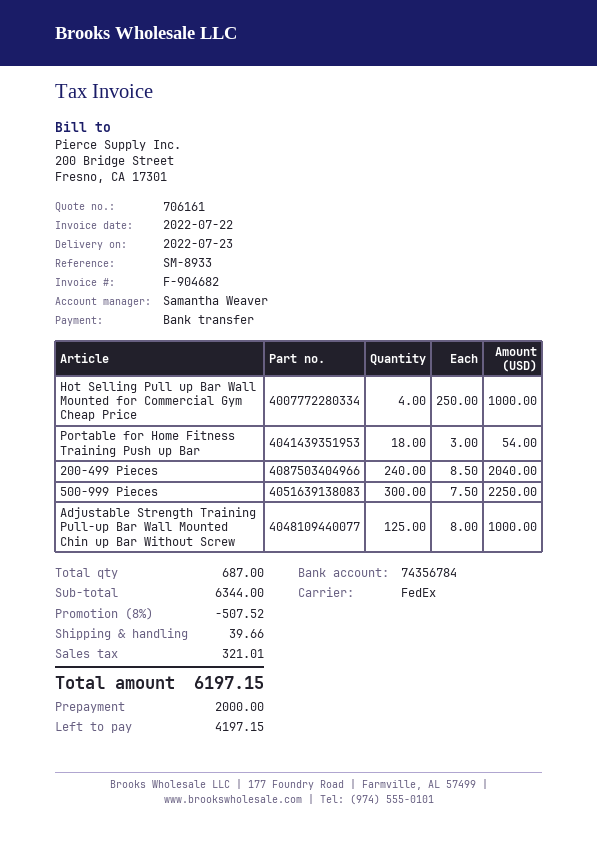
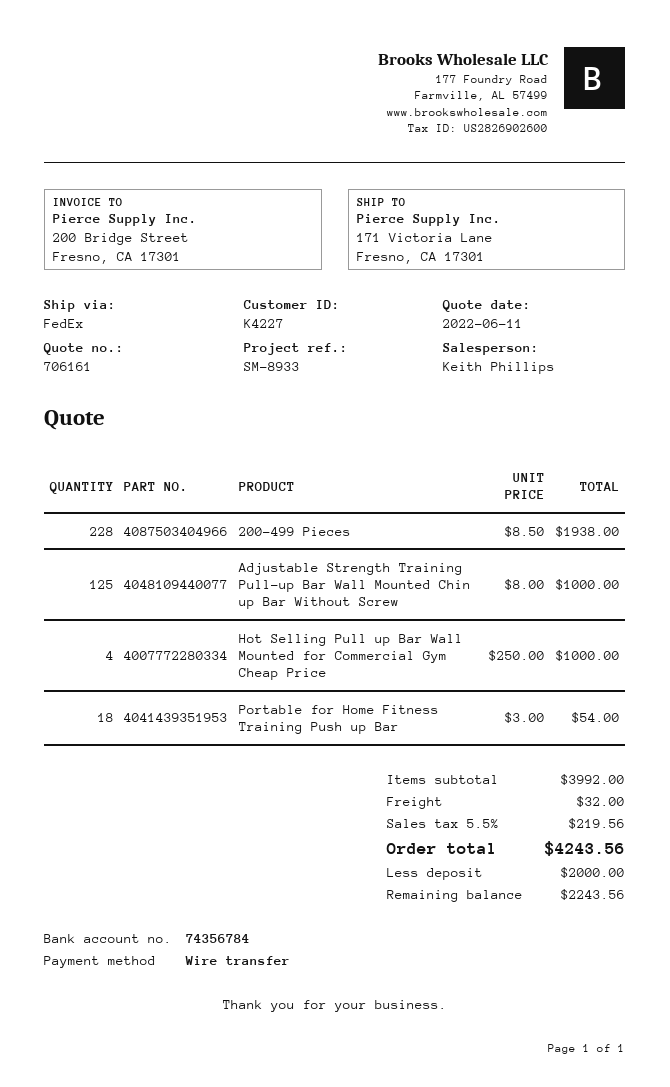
sales rep: Samantha Weaver -> Keith Phillips
200-499 Pieces: 240 x 8.50 = 2040.00 -> 228 x 8.50 = 1938.00
500-999 Pieces: 300 x 7.50 = 2250.00 -> none
subtotal: 6344.00 -> 3992.00
discount: 8% = 507.52 -> none
shipping: 39.66 -> 32.00
tax: 321.01 -> 219.56
total: 6197.15 -> 4243.56
balance: 4197.15 -> 2243.56

